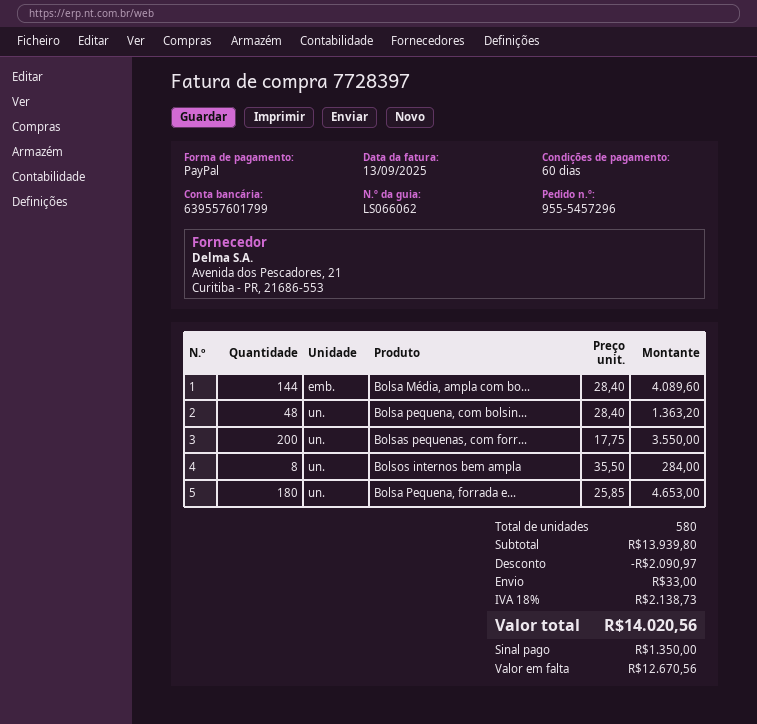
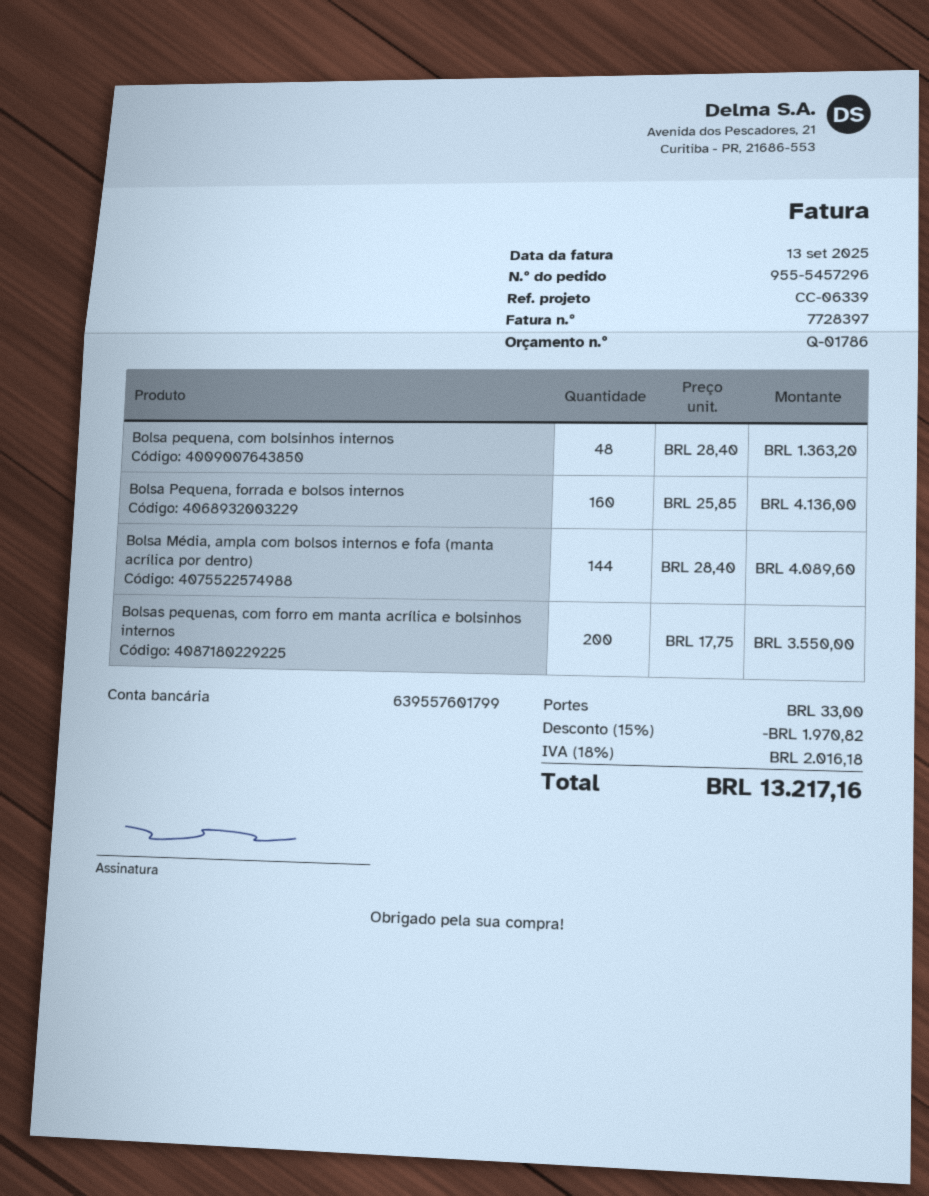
Bolsos internos bem ampla: 8 x 35.50 = 284.00 -> none
Bolsa Pequena, forrada e...: 180 x 25.85 = 4653.00 -> 160 x 25.85 = 4136.00
discount: 2090.97 -> 1970.82
tax: 18% = 2138.73 -> 18% = 2016.18
total: 14020.56 -> 13217.16

